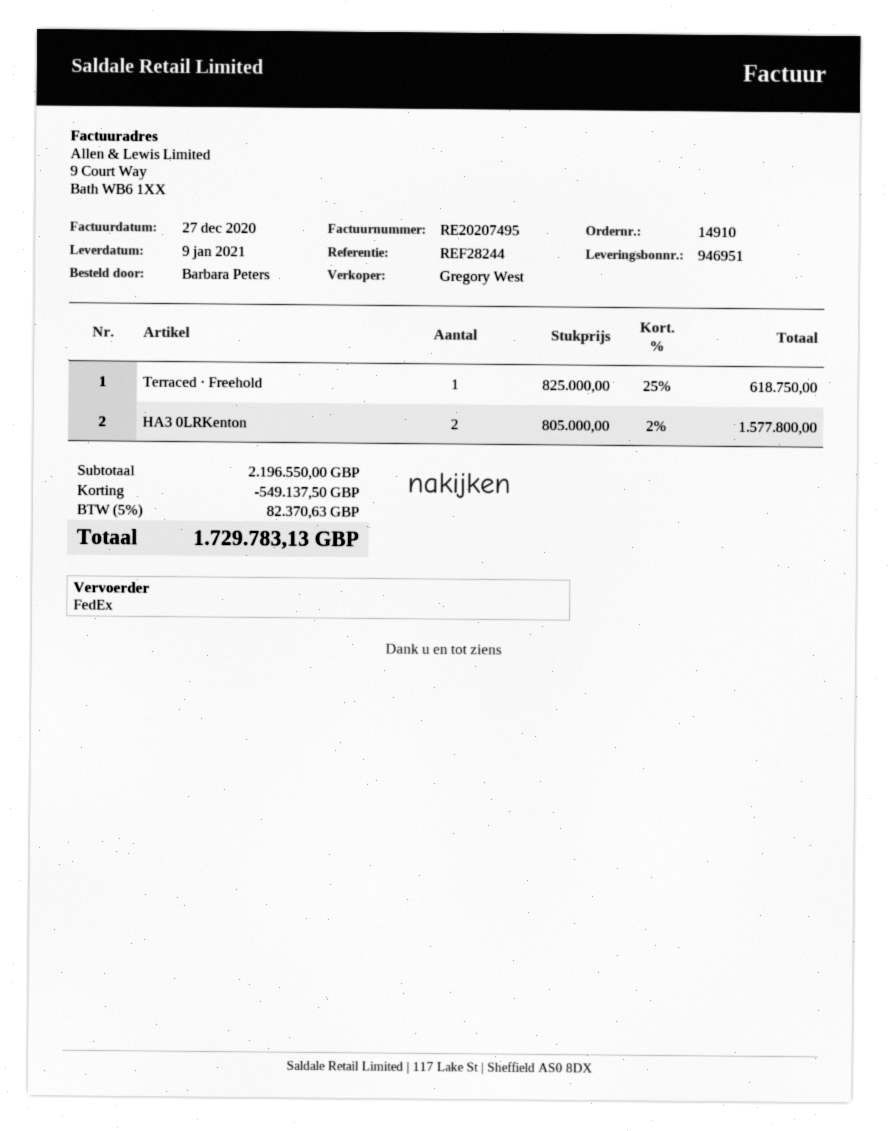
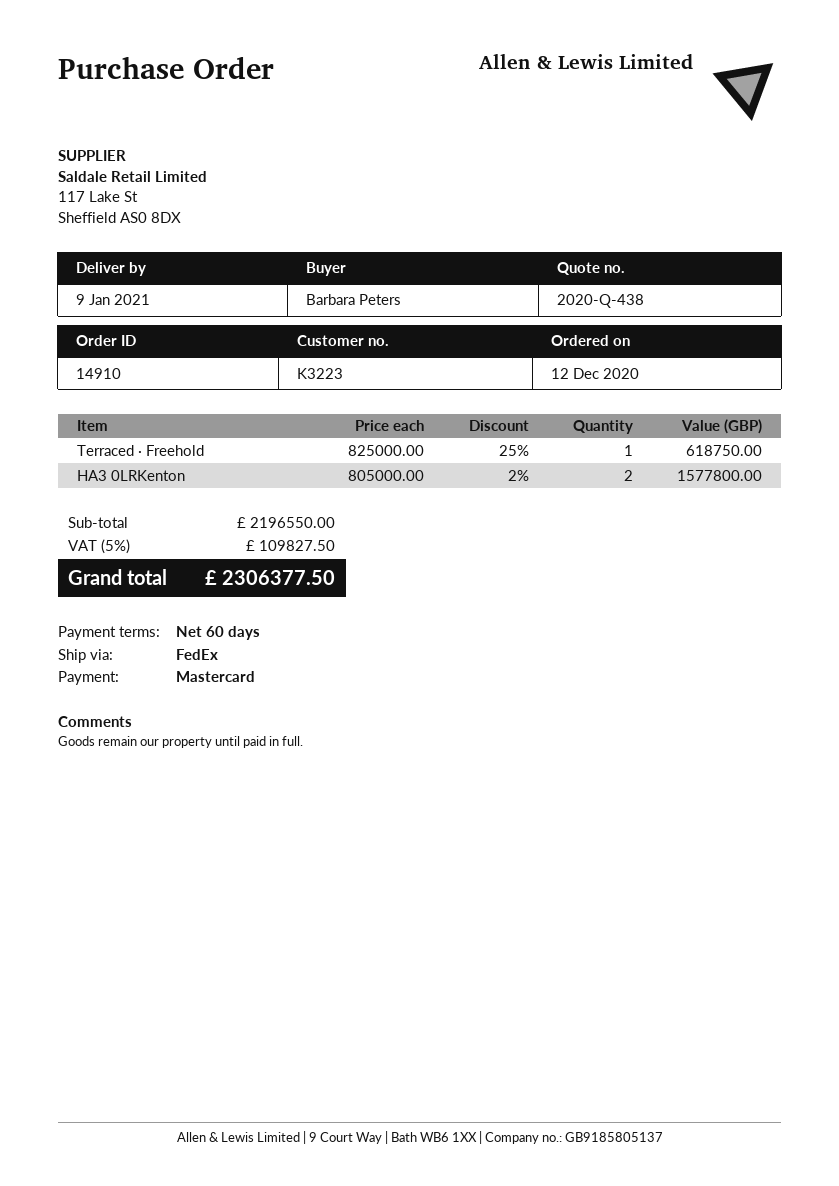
discount: 549137.50 -> none
tax: 5% = 82370.63 -> 5% = 109827.50
total: 1729783.13 -> 2306377.50

